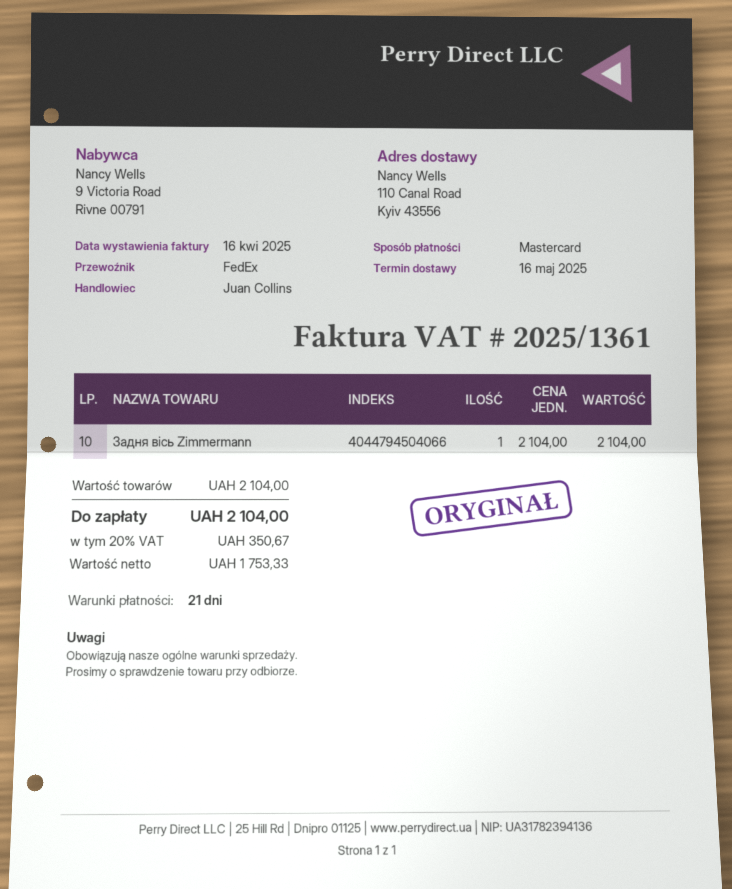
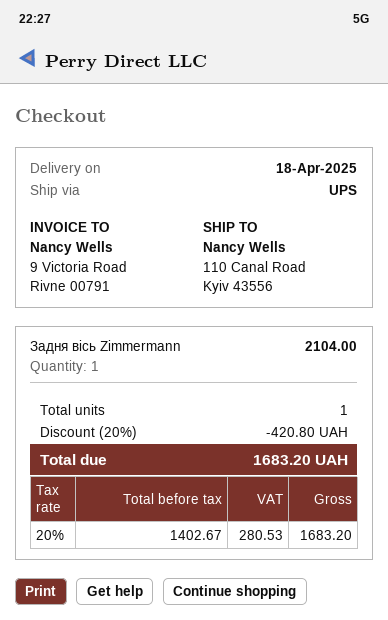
delivery date: 2025-05-16 -> 2025-04-18
shipping method: FedEx -> UPS
discount: none -> 20% = 420.80
net: 1753.33 -> 1402.67
tax: 20% = 350.67 -> 20% = 280.53
total: 2104.00 -> 1683.20

